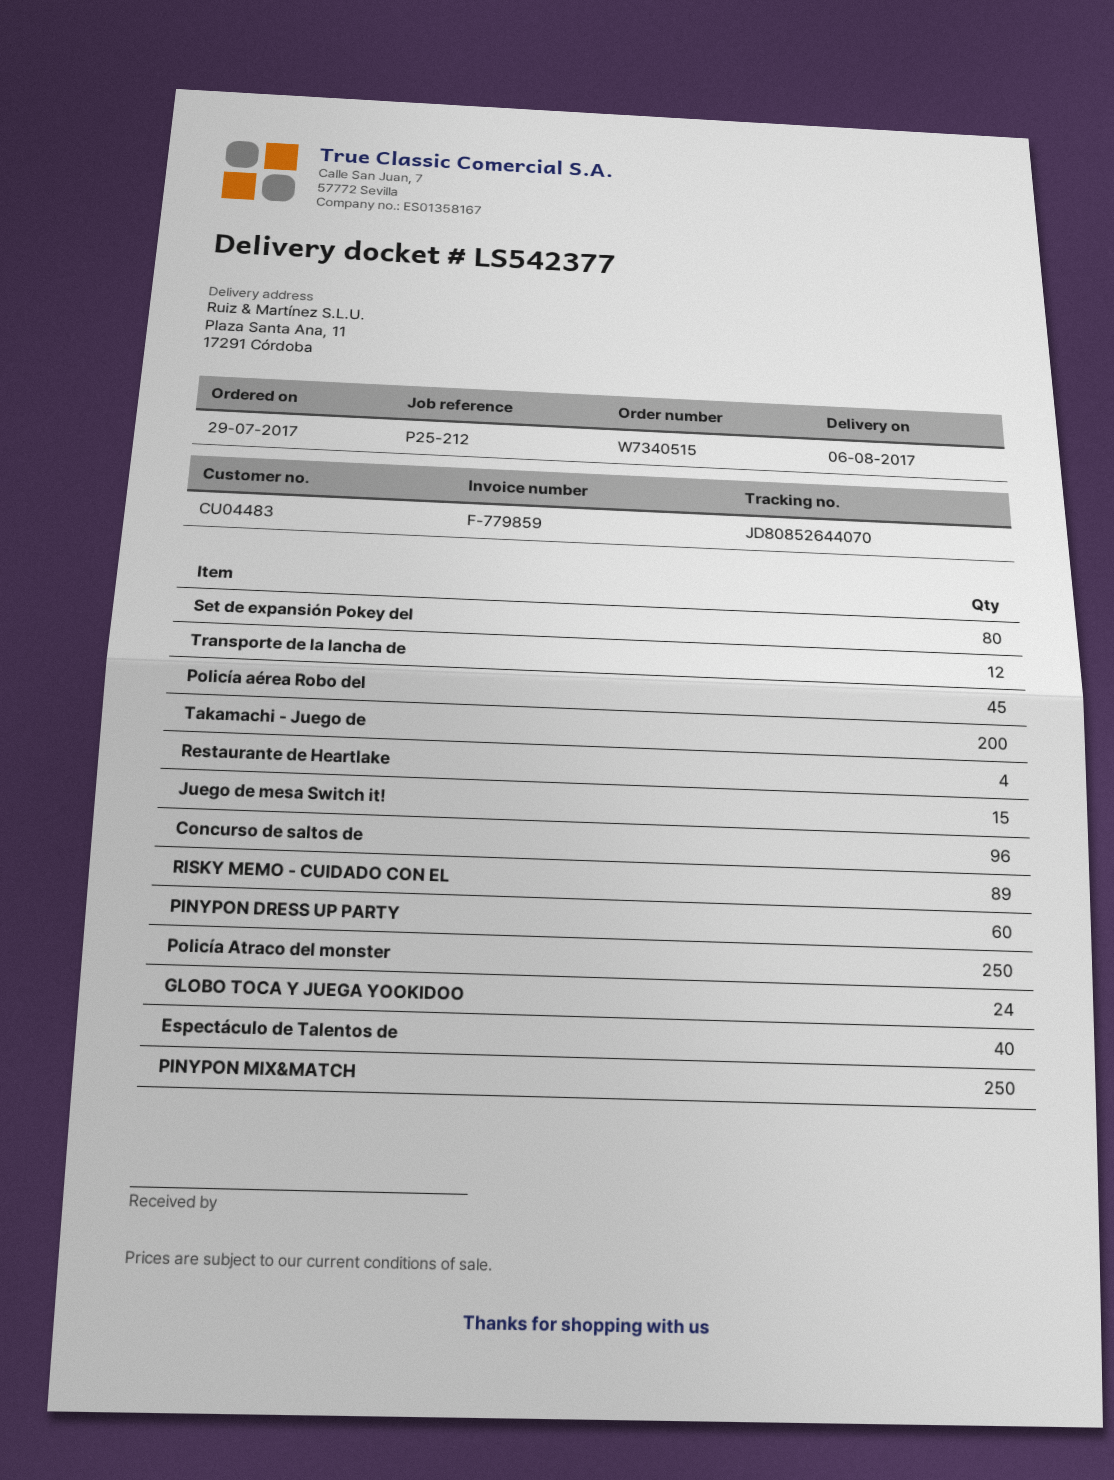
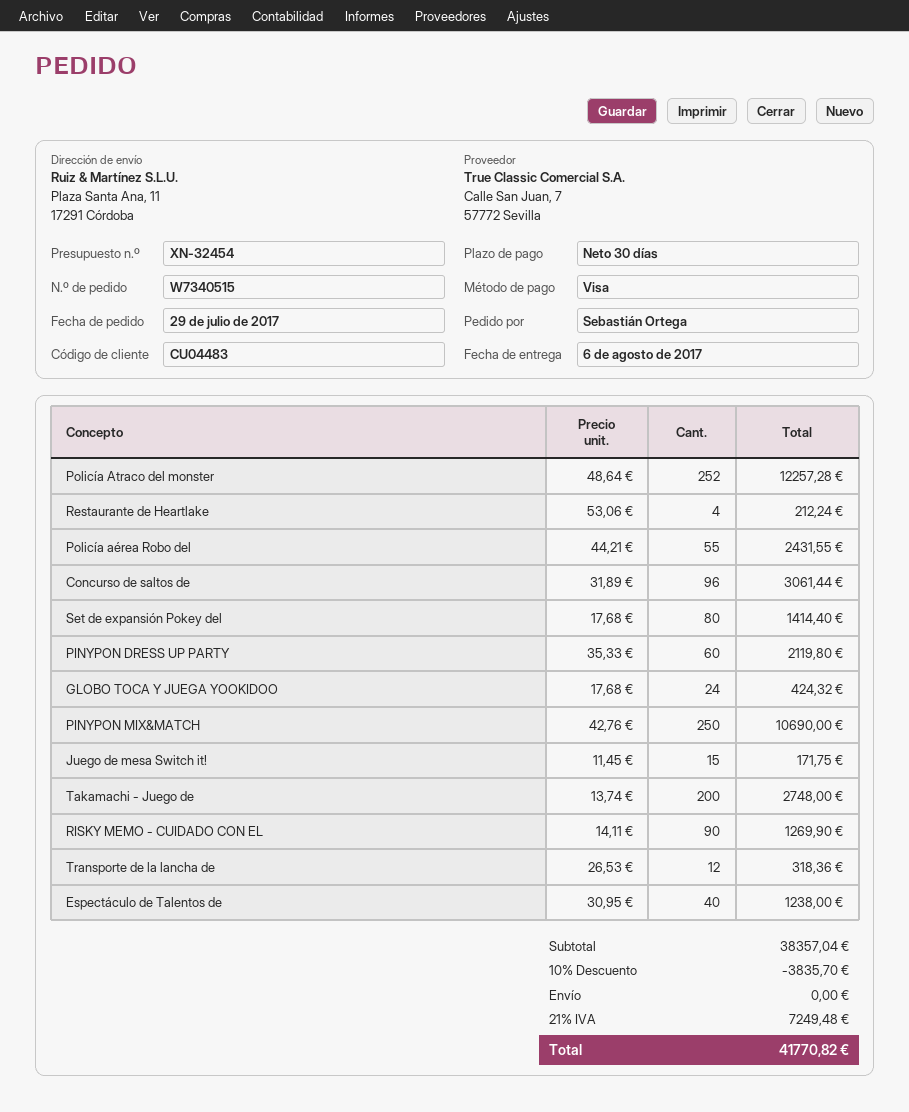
Policía aérea Robo del: 45 -> 55
RISKY MEMO - CUIDADO CON EL: 89 -> 90
Policía Atraco del monster: 250 -> 252

